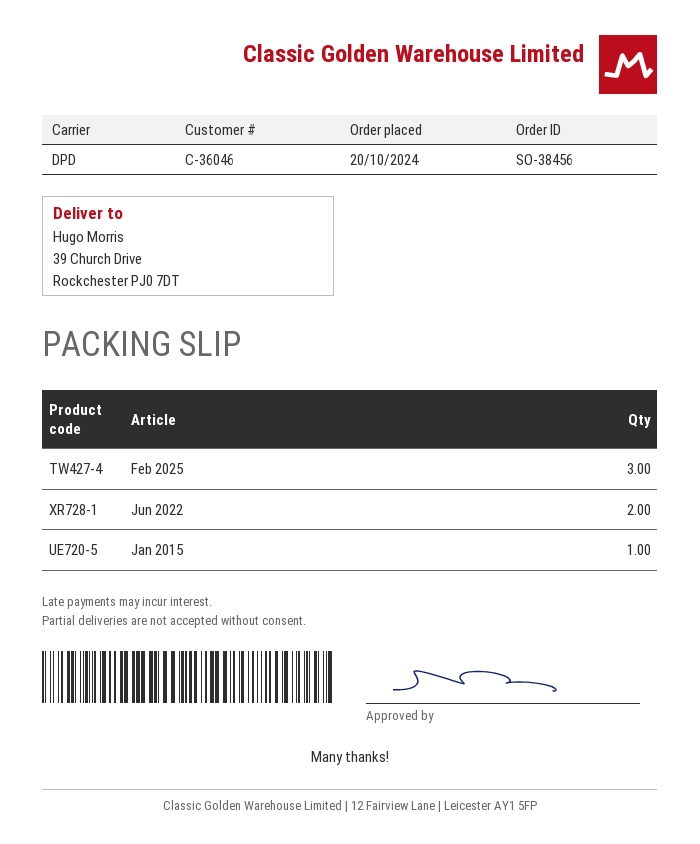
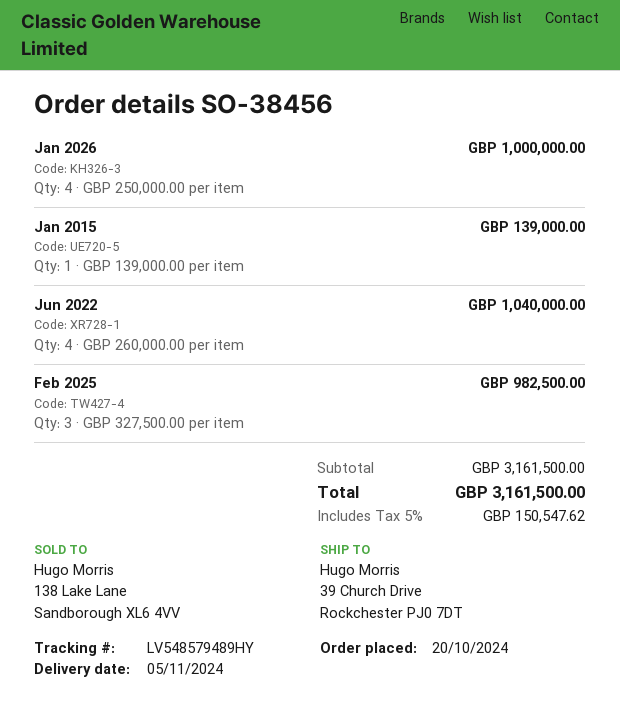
Jun 2022: 2 -> 4
Jan 2026: none -> 4

